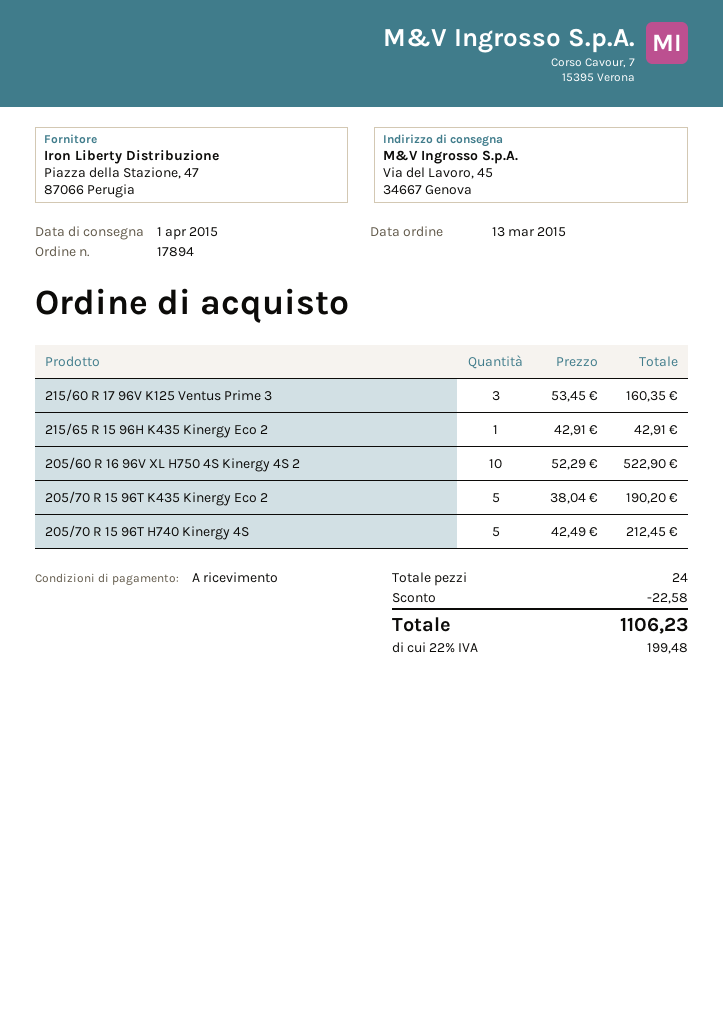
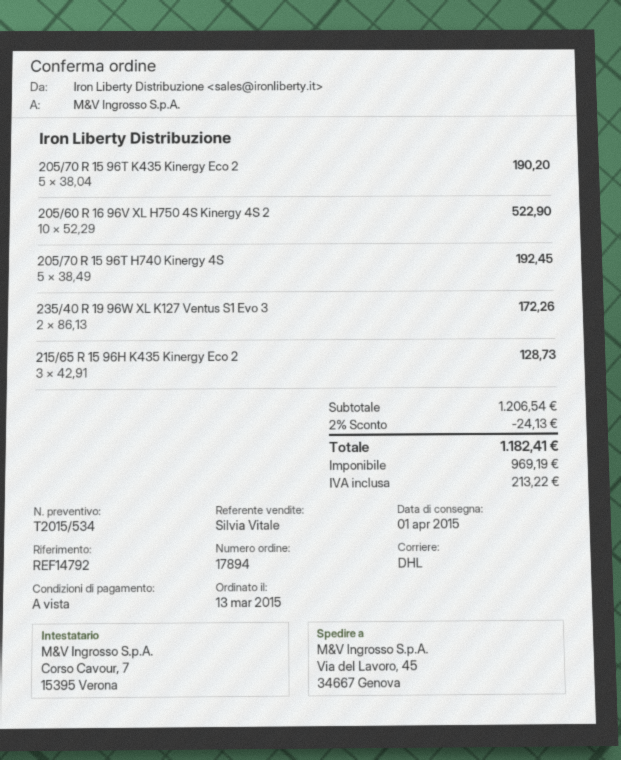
215/60 R 17 96V K125 Ventus Prime 3: 3 x 53.45 = 160.35 -> none
215/65 R 15 96H K435 Kinergy Eco 2: 1 x 42.91 = 42.91 -> 3 x 42.91 = 128.73
205/70 R 15 96T H740 Kinergy 4S: 5 x 42.49 = 212.45 -> 5 x 38.49 = 192.45
235/40 R 19 96W XL K127 Ventus S1 Evo 3: none -> 2 x 86.13 = 172.26
discount: 22.58 -> 24.13
tax: 199.48 -> 213.22
total: 1106.23 -> 1182.41

